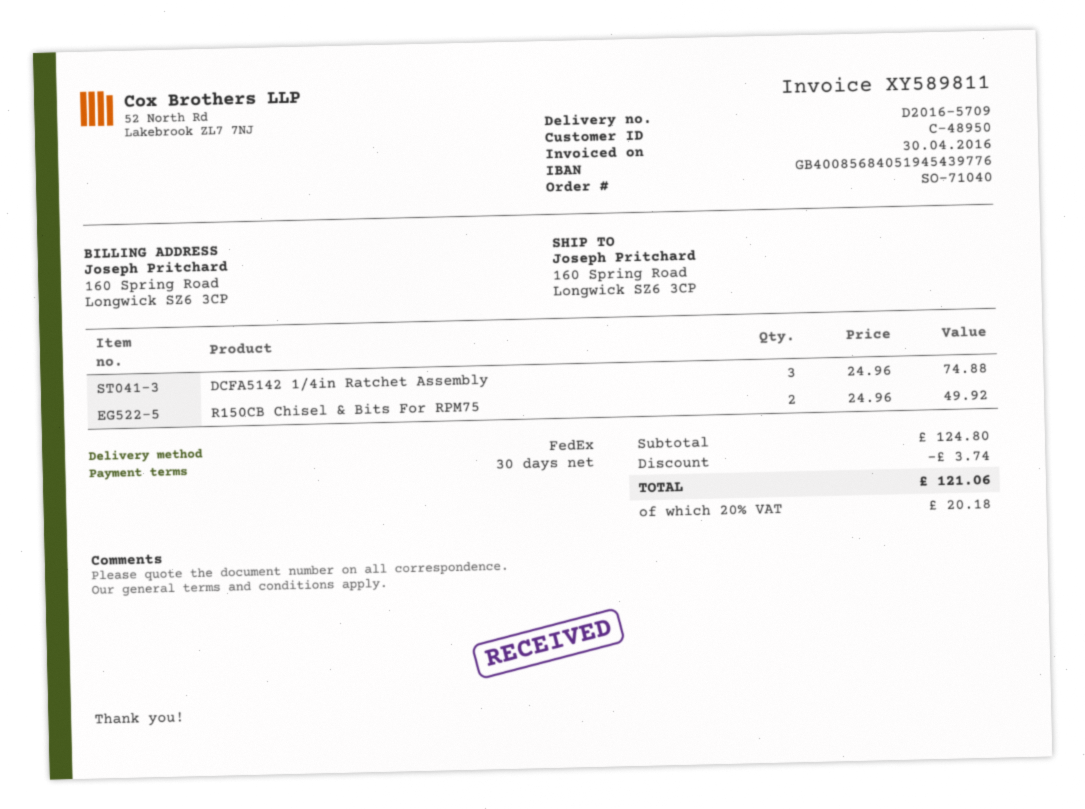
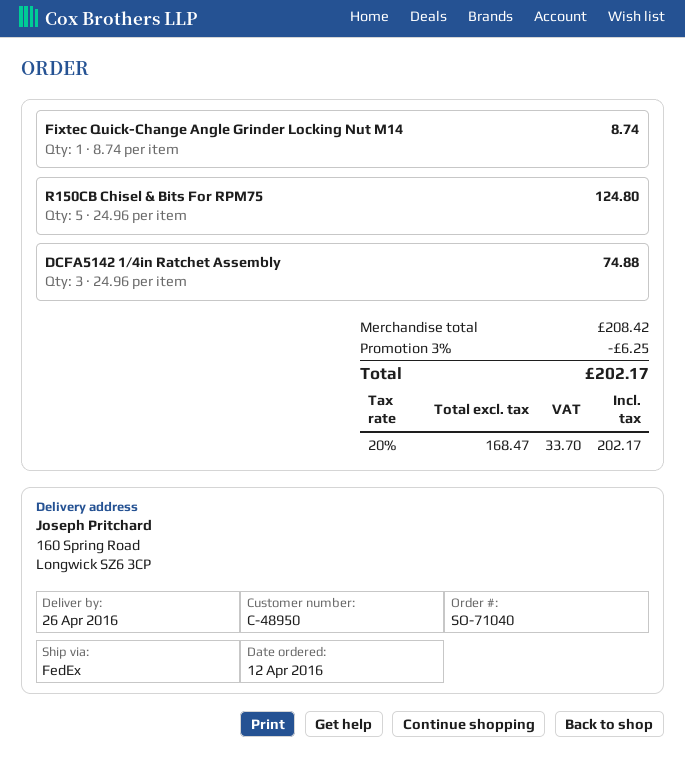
R150CB Chisel & Bits For RPM75: 2 x 24.96 = 49.92 -> 5 x 24.96 = 124.80
Fixtec Quick-Change Angle Grinder Locking Nut M14: none -> 1 x 8.74 = 8.74
subtotal: 124.80 -> 208.42
discount: 3.74 -> 6.25
tax: 20% = 20.18 -> 20% = 33.70
total: 121.06 -> 202.17

